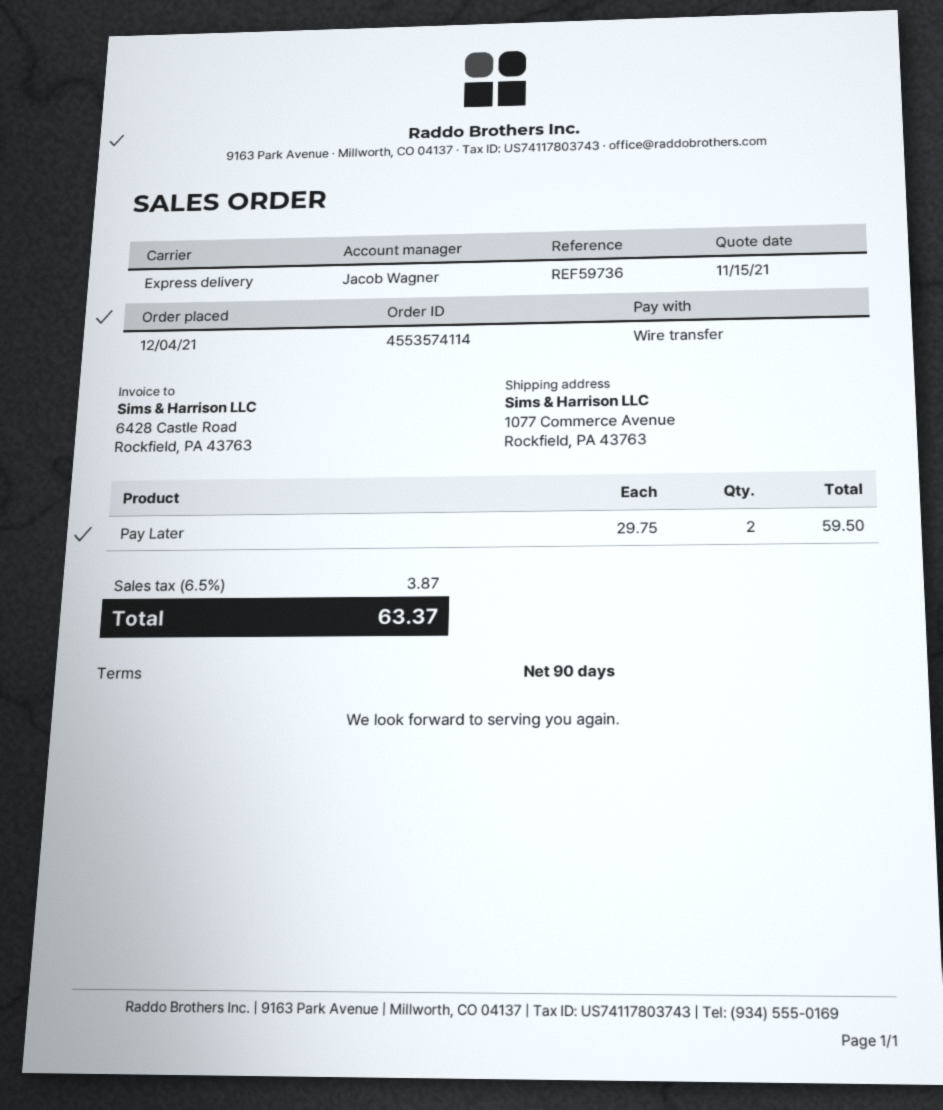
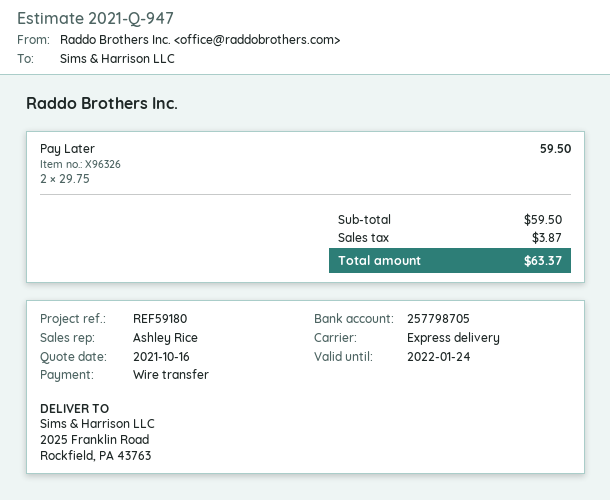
quote date: 2021-11-15 -> 2021-10-16
reference: REF59736 -> REF59180
sales rep: Jacob Wagner -> Ashley Rice
ship to: 1077 Commerce Avenue, Rockfield, PA 43763 -> 2025 Franklin Road, Rockfield, PA 43763

